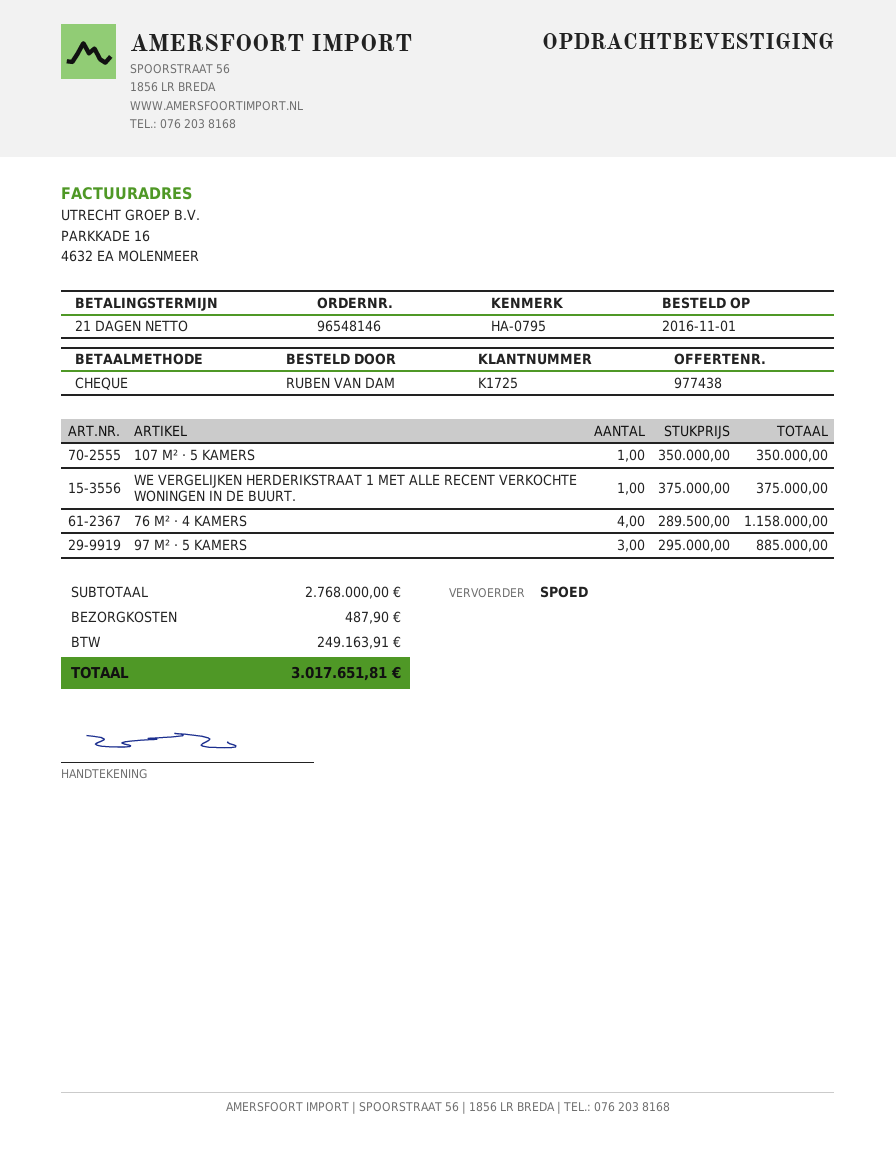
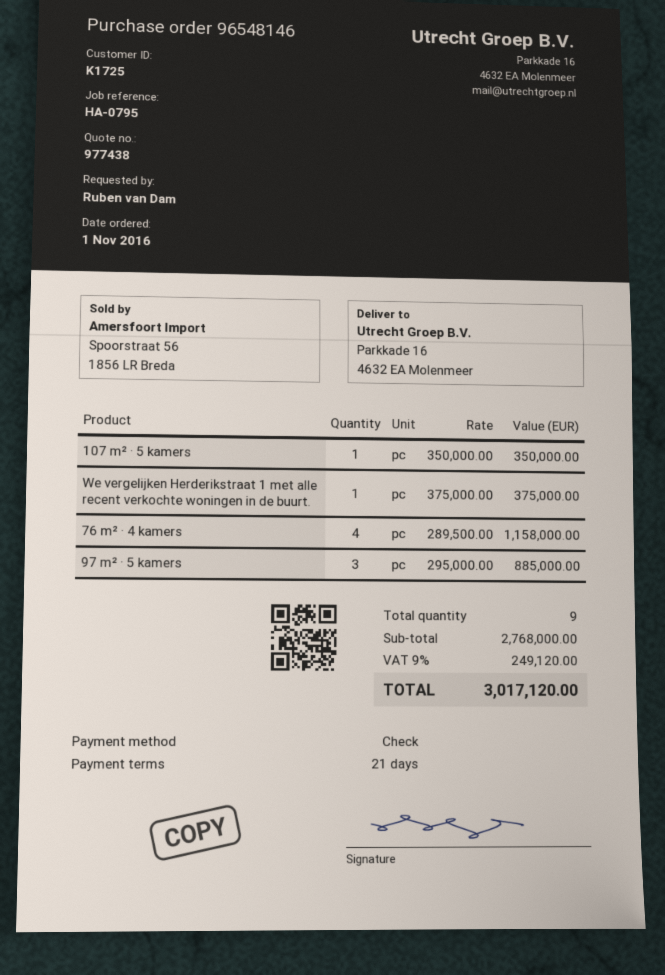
shipping: 487.90 -> none
tax: 249163.91 -> 249120.00
total: 3017651.81 -> 3017120.00

